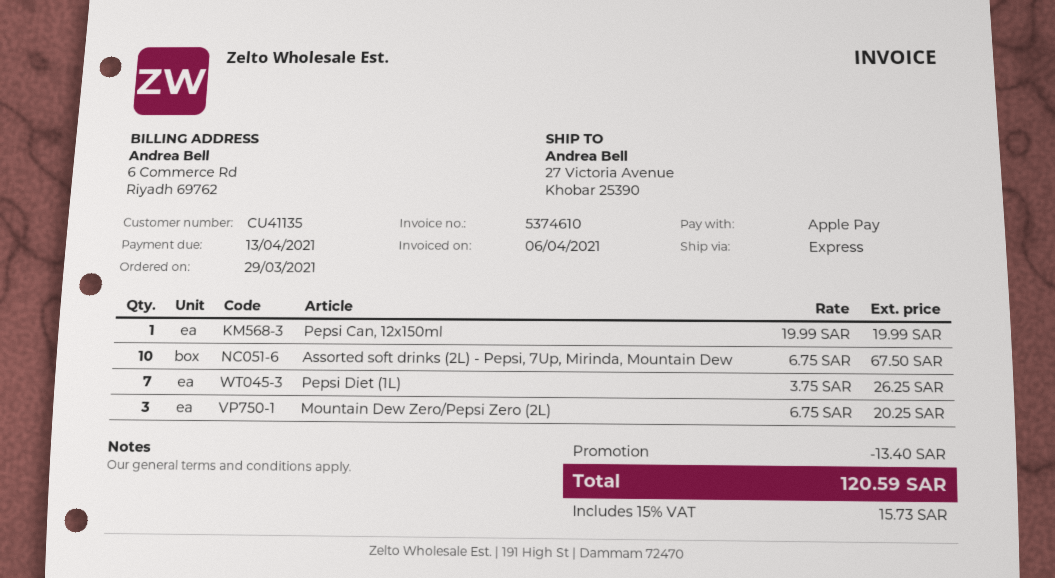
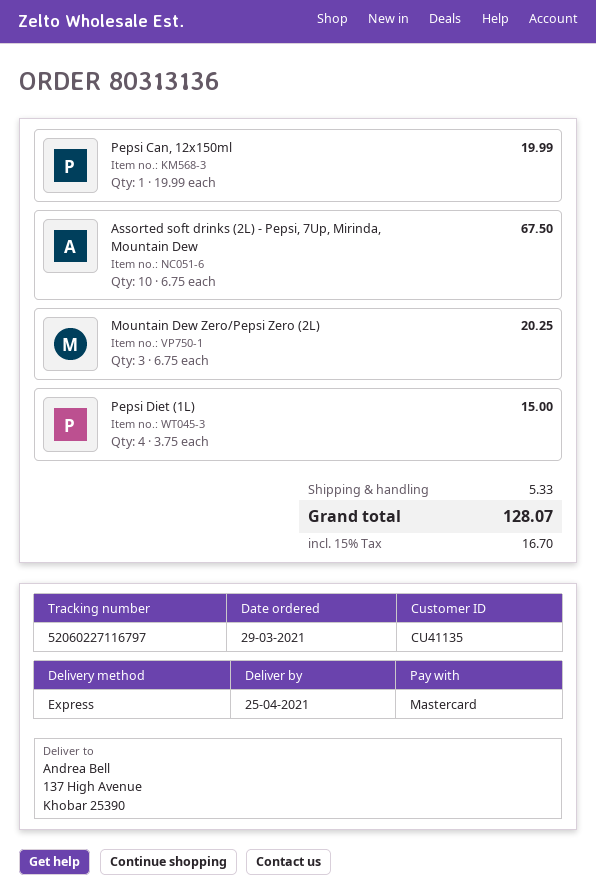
payment method: Apple Pay -> Mastercard
ship to: 27 Victoria Avenue, Khobar 25390 -> 137 High Avenue, Khobar 25390
Pepsi Diet (1L): 7 x 3.75 = 26.25 -> 4 x 3.75 = 15.00
discount: 13.40 -> none
shipping: none -> 5.33
tax: 15% = 15.73 -> 15% = 16.70
total: 120.59 -> 128.07

